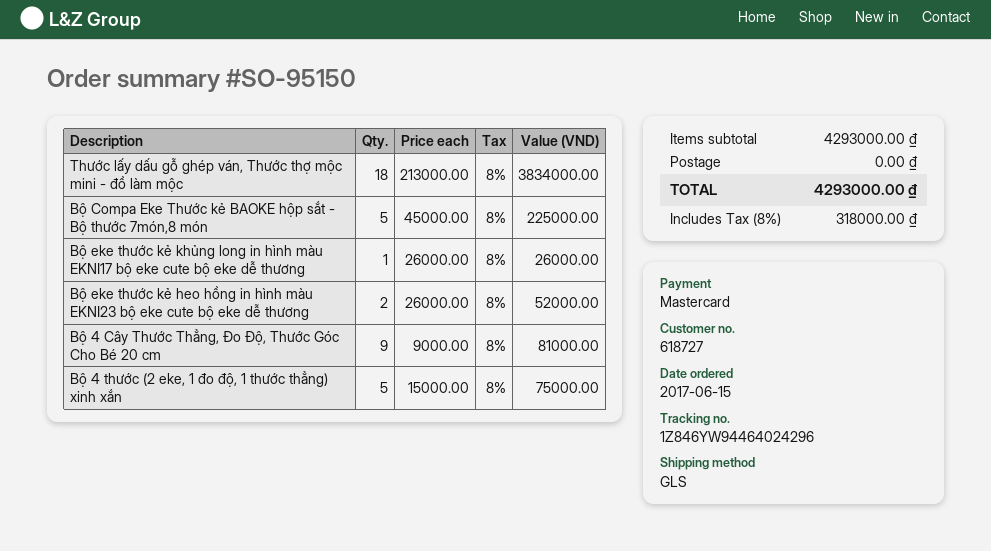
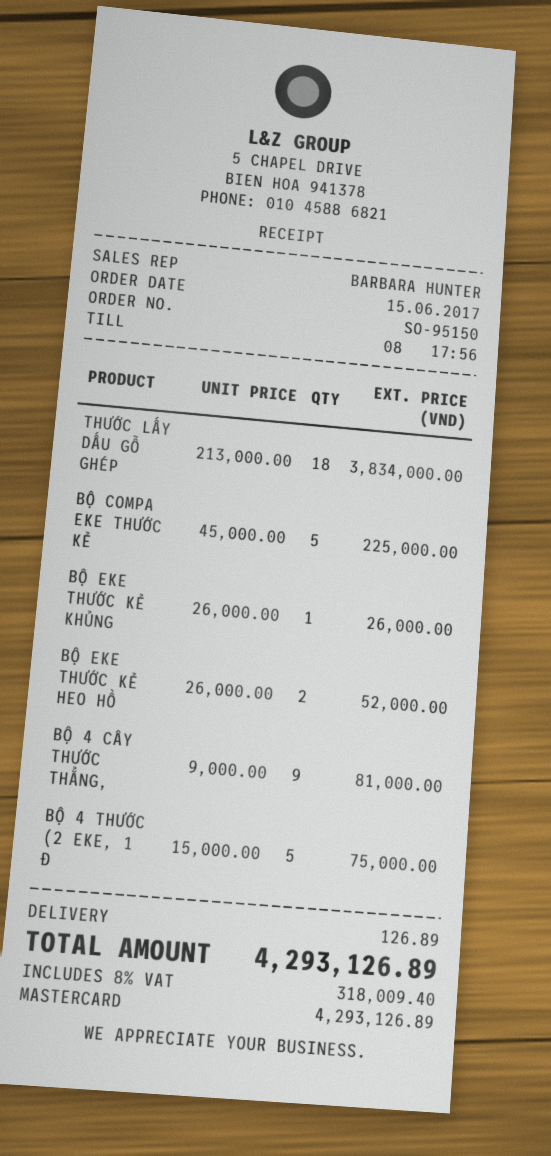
shipping: 0.00 -> 126.89
tax: 8% = 318000.00 -> 8% = 318009.40
total: 4293000.00 -> 4293126.89

